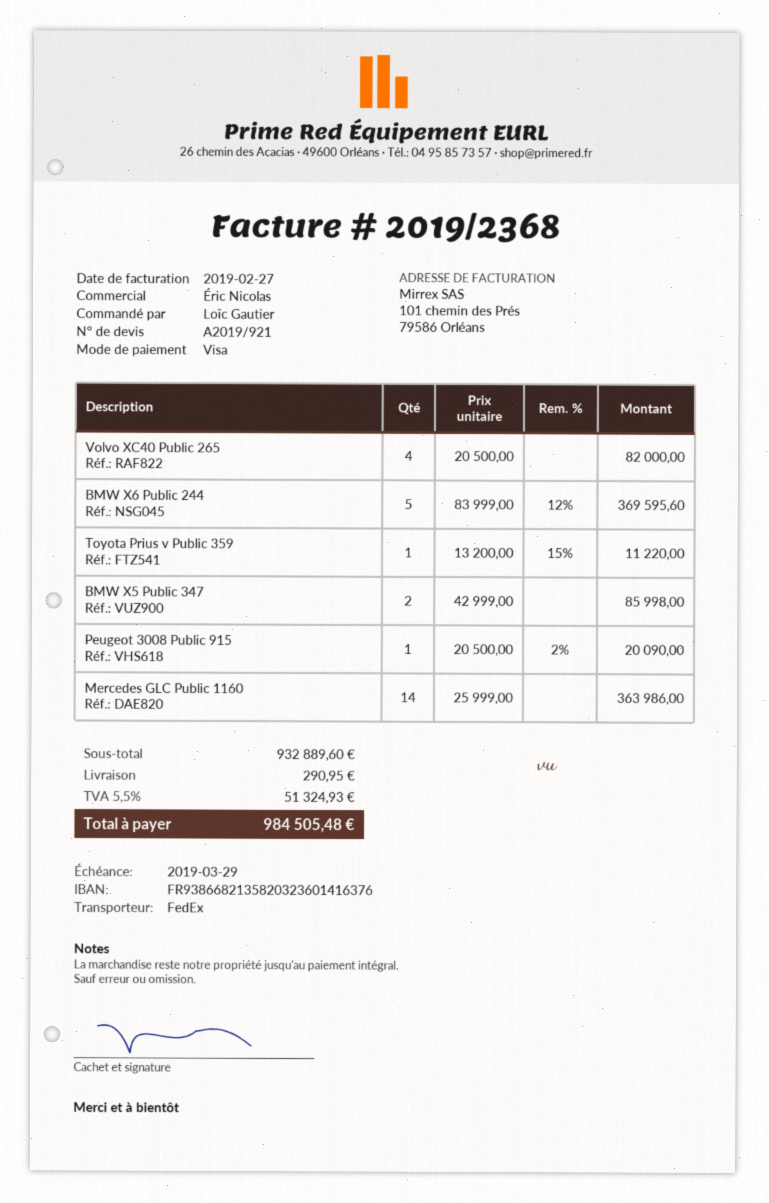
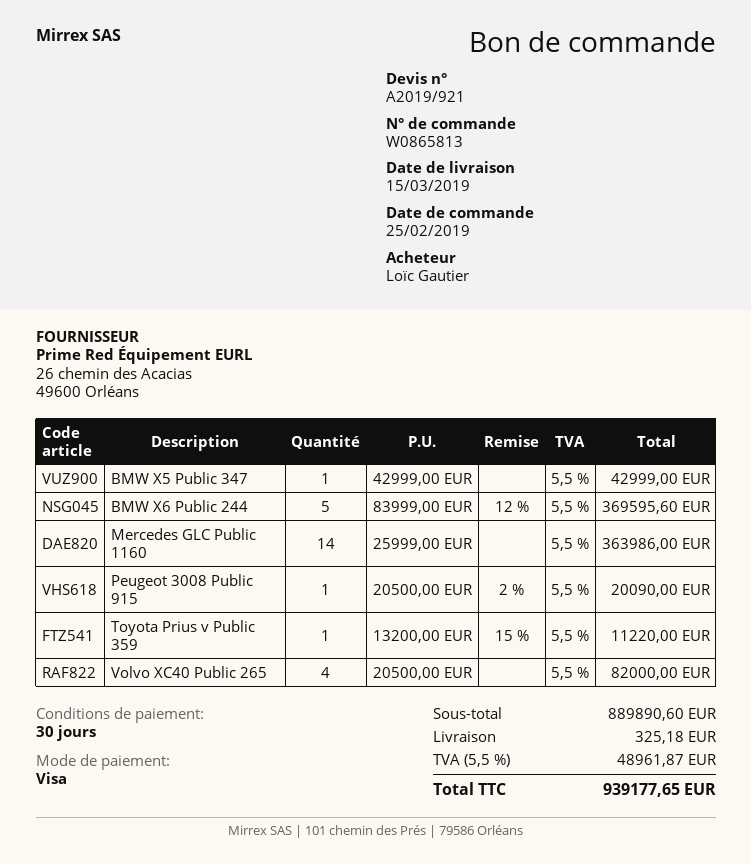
BMW X5 Public 347: 2 x 42999.00 = 85998.00 -> 1 x 42999.00 = 42999.00
subtotal: 932889.60 -> 889890.60
shipping: 290.95 -> 325.18
tax: 5.5% = 51324.93 -> 5.5% = 48961.87
total: 984505.48 -> 939177.65

